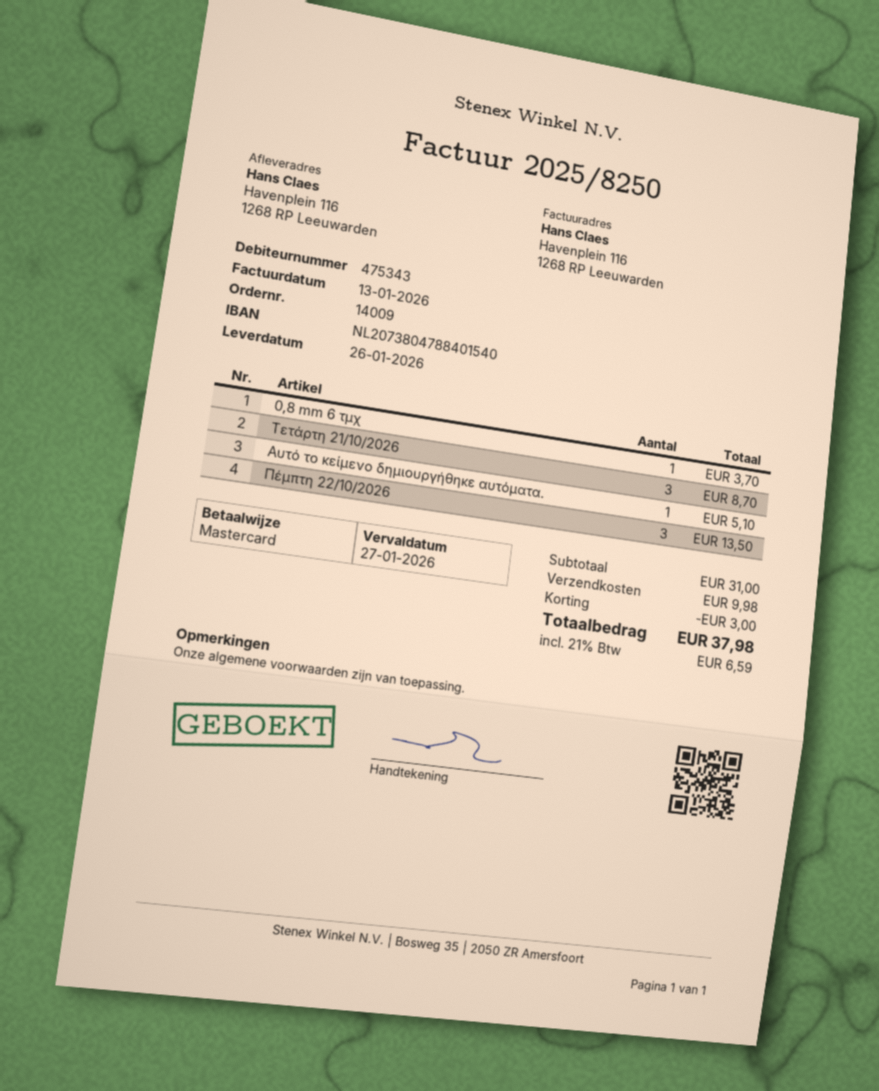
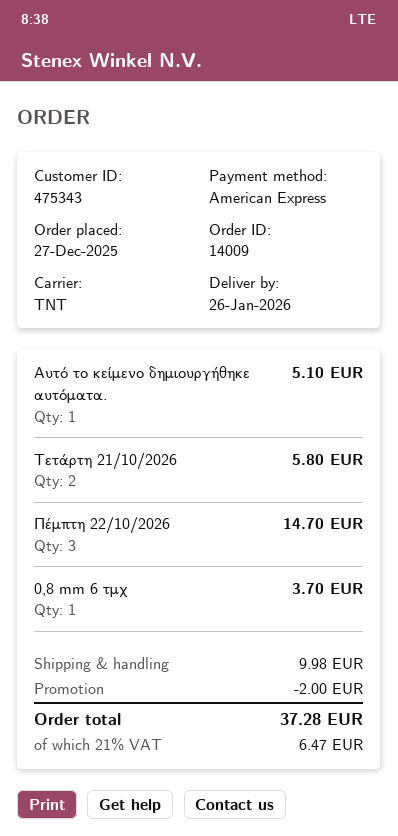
payment method: Mastercard -> American Express
Τετάρτη 21/10/2026: 3 for 8.70 -> 2 for 5.80
Πέμπτη 22/10/2026: 3 for 13.50 -> 3 for 14.70
discount: 3.00 -> 2.00
tax: 21% = 6.59 -> 21% = 6.47
total: 37.98 -> 37.28

